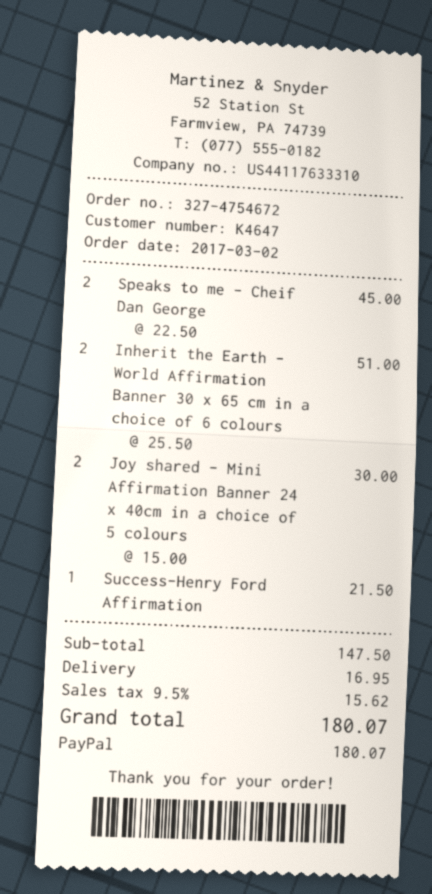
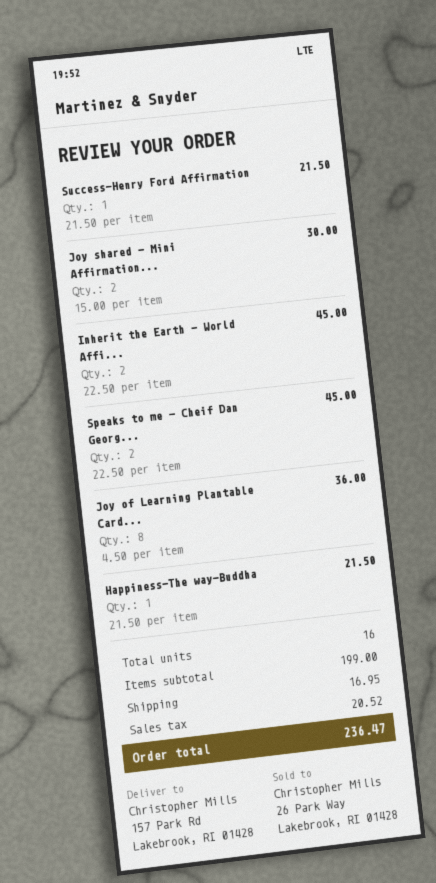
Inherit the Earth - World Affirmation Banner 30 x 65 cm in a choice of 6 colours: 2 x 25.50 = 51.00 -> 2 x 22.50 = 45.00
Joy of Learning Plantable Card...: none -> 8 x 4.50 = 36.00
Happiness-The way-Buddha: none -> 1 x 21.50 = 21.50
subtotal: 147.50 -> 199.00
tax: 15.62 -> 20.52
total: 180.07 -> 236.47

